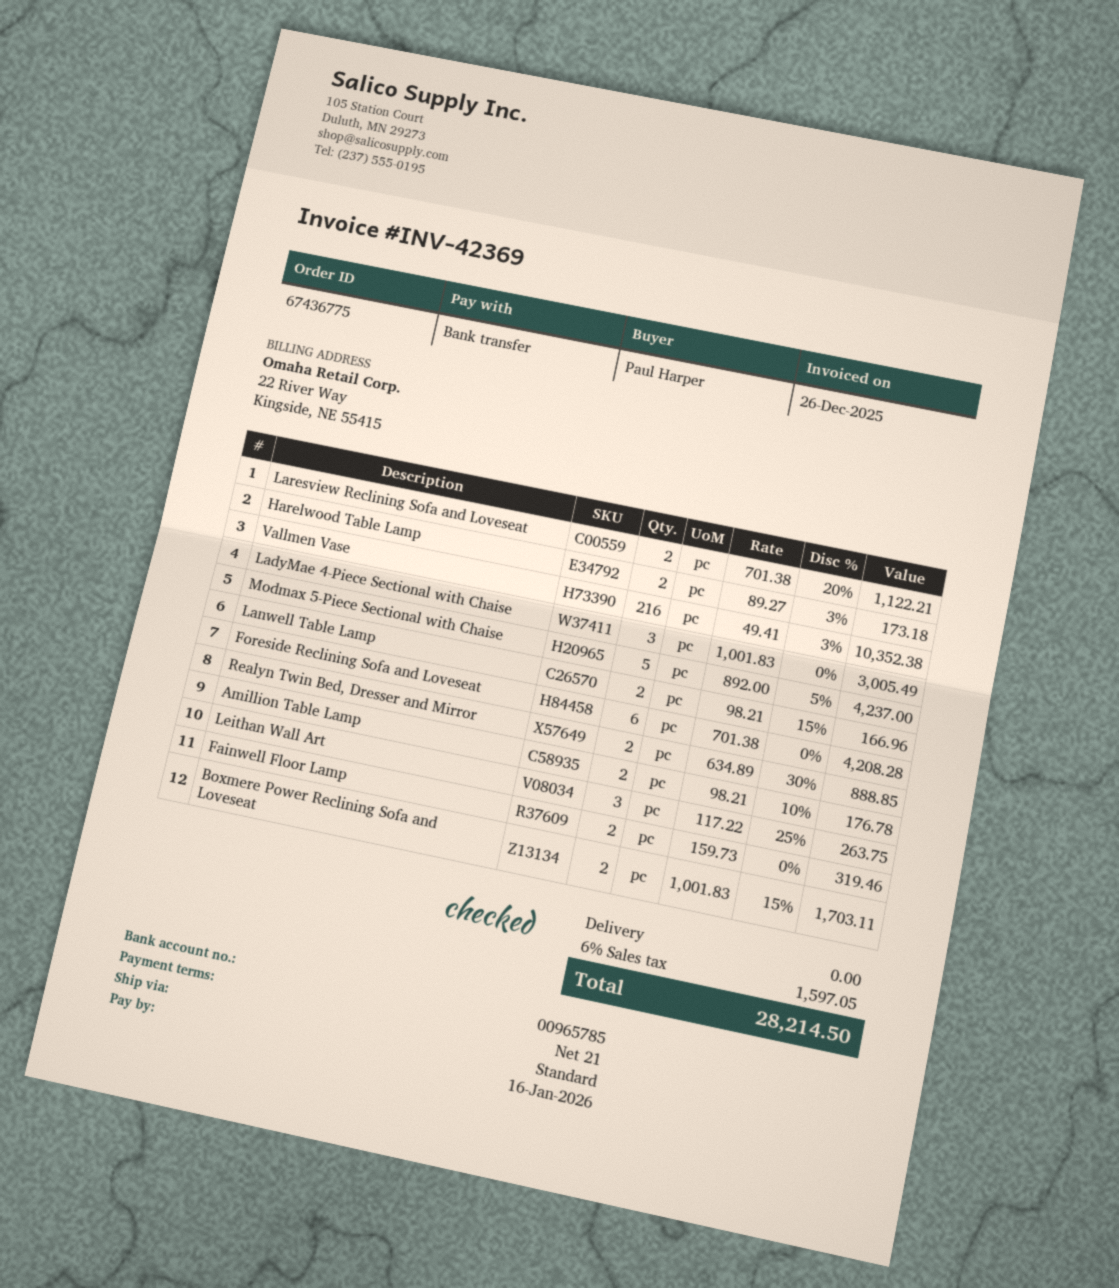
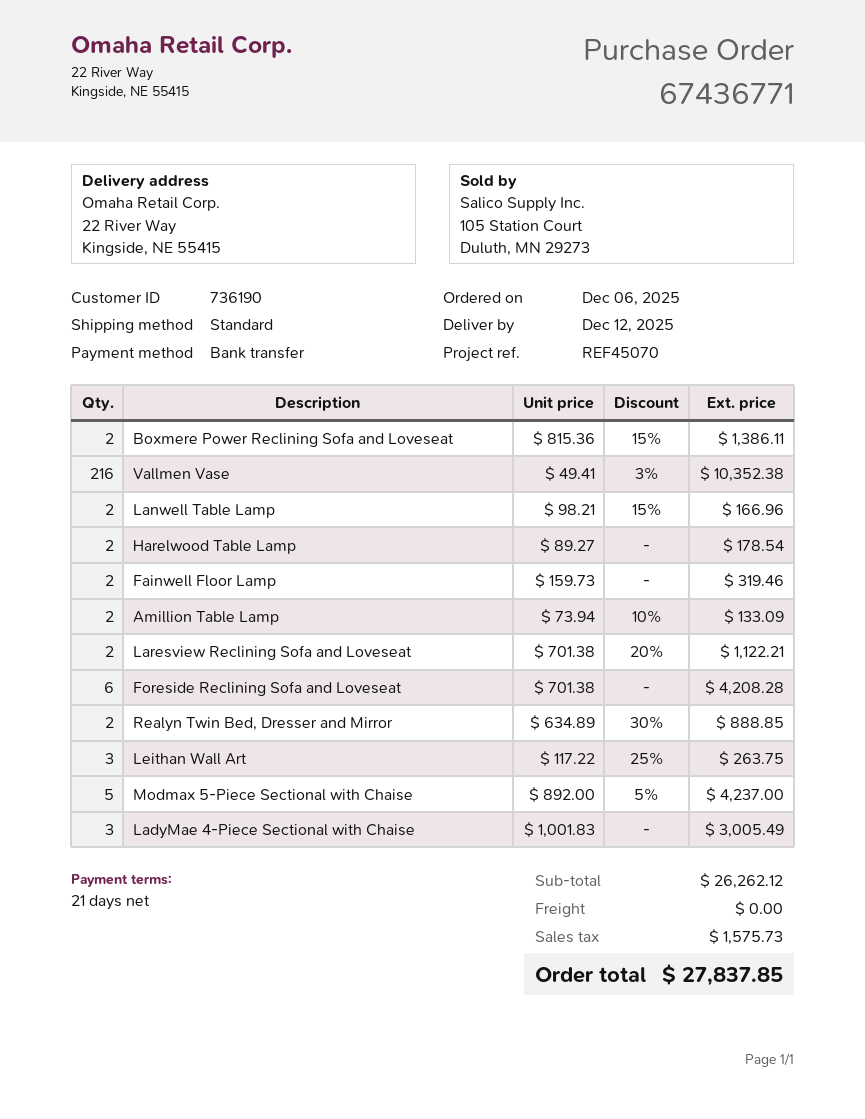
order number: 67436775 -> 67436771
Harelwood Table Lamp: 2 x 89.27 - 3% = 173.18 -> 2 x 89.27 = 178.54
Amillion Table Lamp: 2 x 98.21 - 10% = 176.78 -> 2 x 73.94 - 10% = 133.09
Boxmere Power Reclining Sofa and Loveseat: 2 x 1001.83 - 15% = 1703.11 -> 2 x 815.36 - 15% = 1386.11
tax: 1597.05 -> 1575.73
total: 28214.50 -> 27837.85

